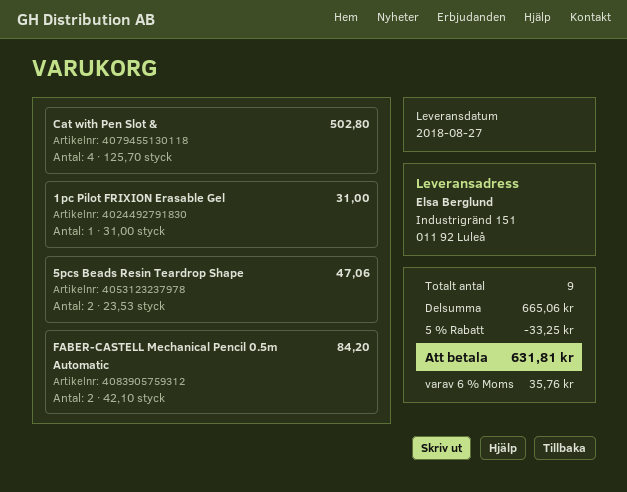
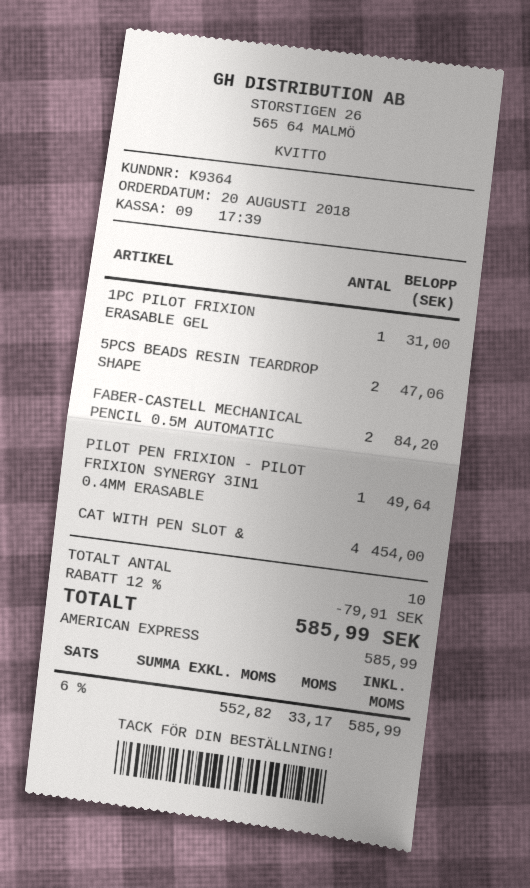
Cat with Pen Slot &: 4 for 502.80 -> 4 for 454.00
PILOT PEN FRIXION - PILOT FRIXION SYNERGY 3IN1 0.4MM ERASABLE: none -> 1 for 49.64
total quantity: 9 -> 10
discount: 5% = 33.25 -> 12% = 79.91
tax: 6% = 35.76 -> 6% = 33.17
total: 631.81 -> 585.99

